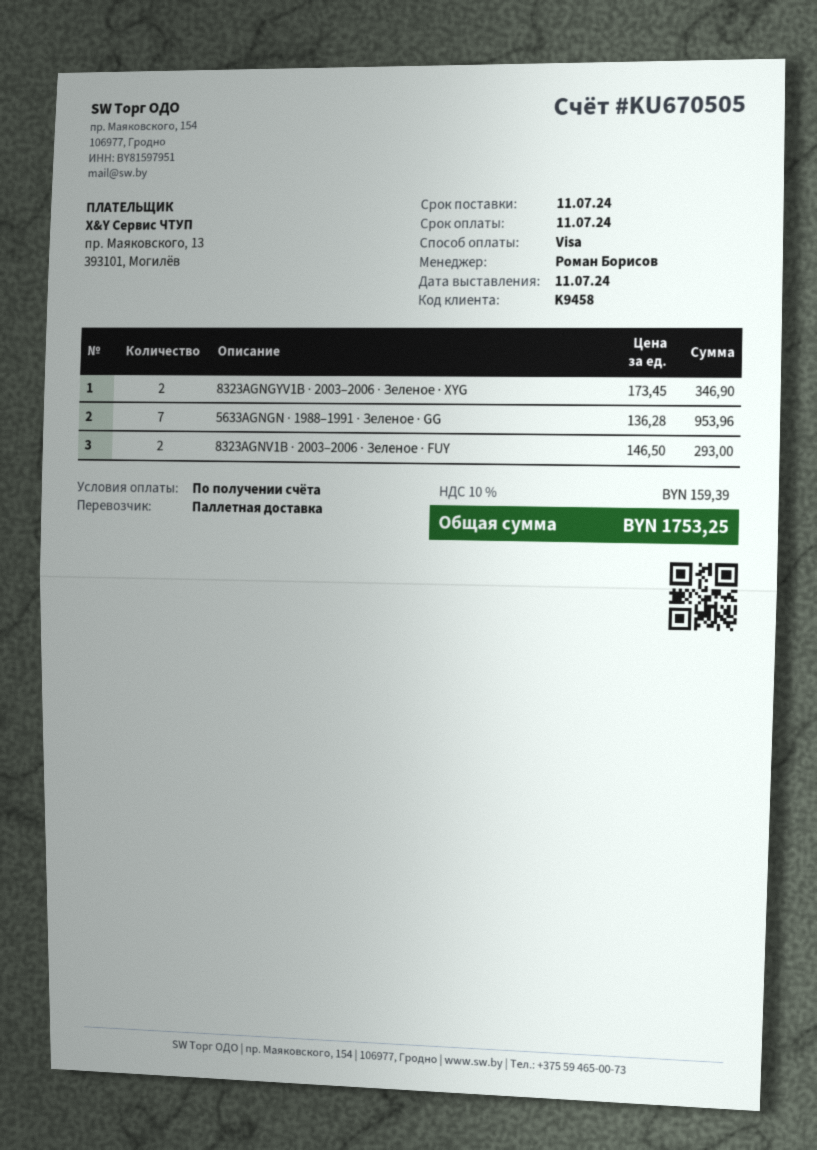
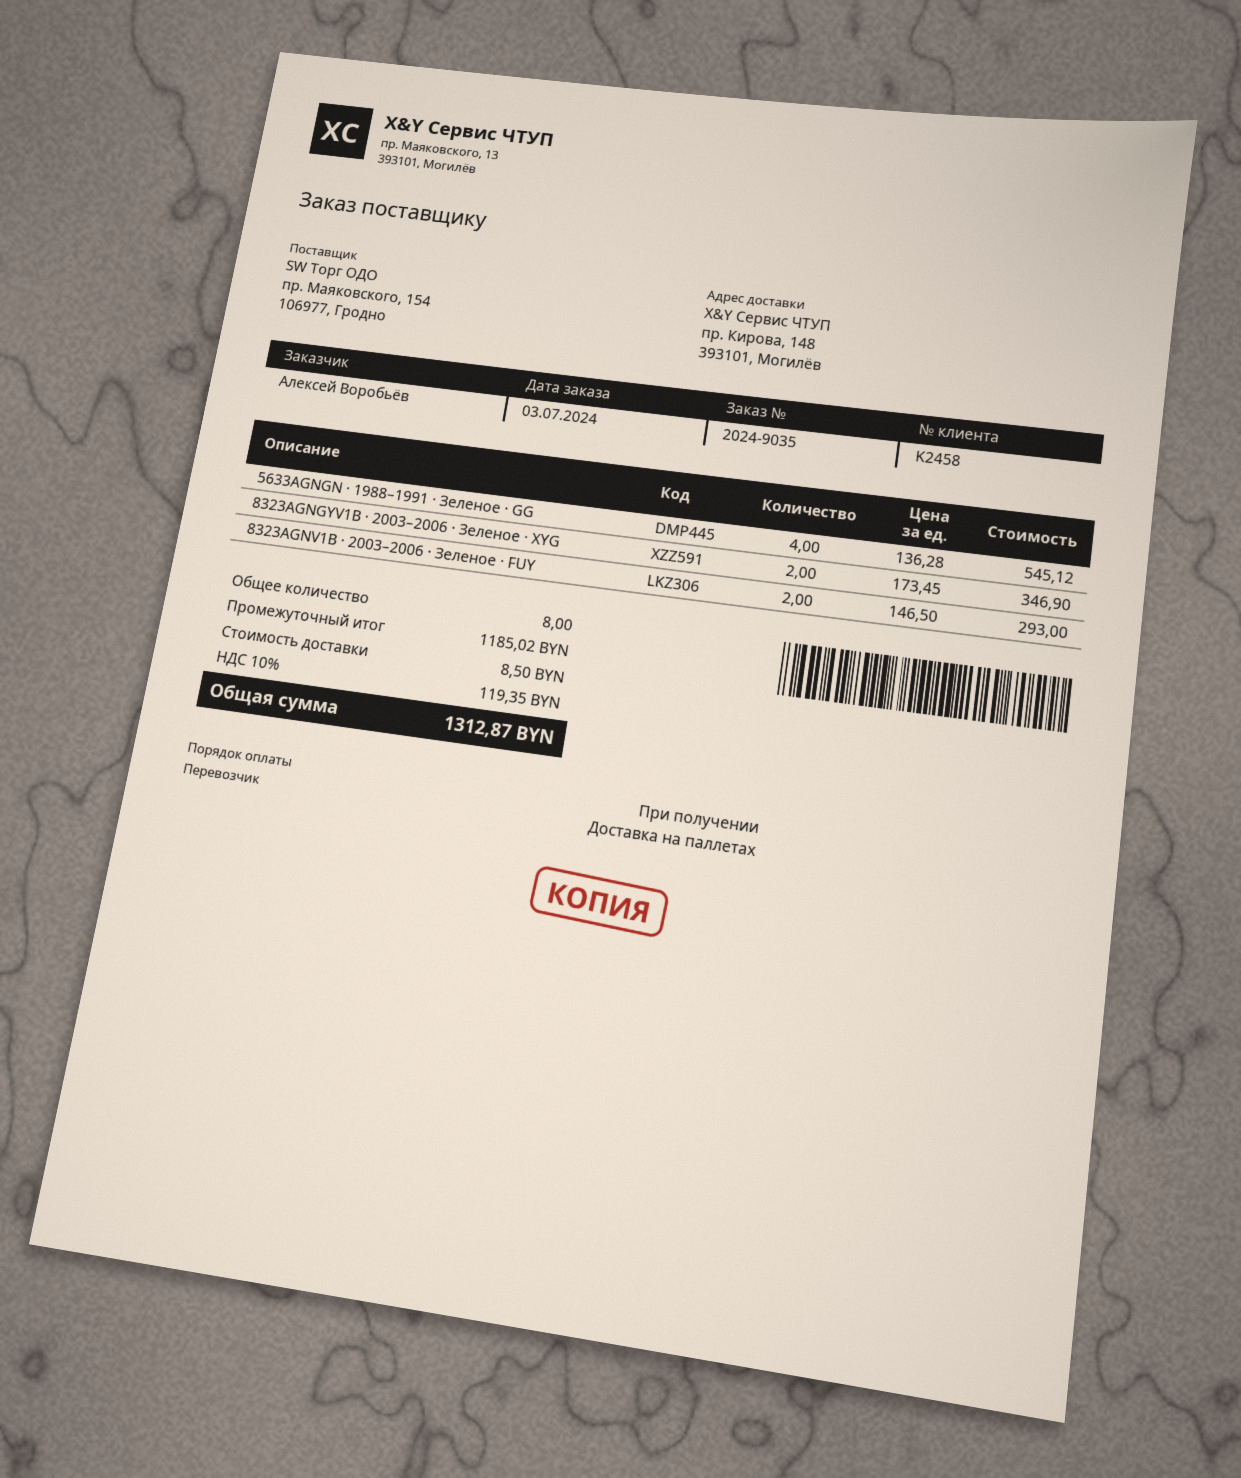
customer number: K9458 -> K2458
5633AGNGN · 1988–1991 · Зеленое · GG: 7 x 136.28 = 953.96 -> 4 x 136.28 = 545.12
shipping: none -> 8.50
tax: 10% = 159.39 -> 10% = 119.35
total: 1753.25 -> 1312.87

